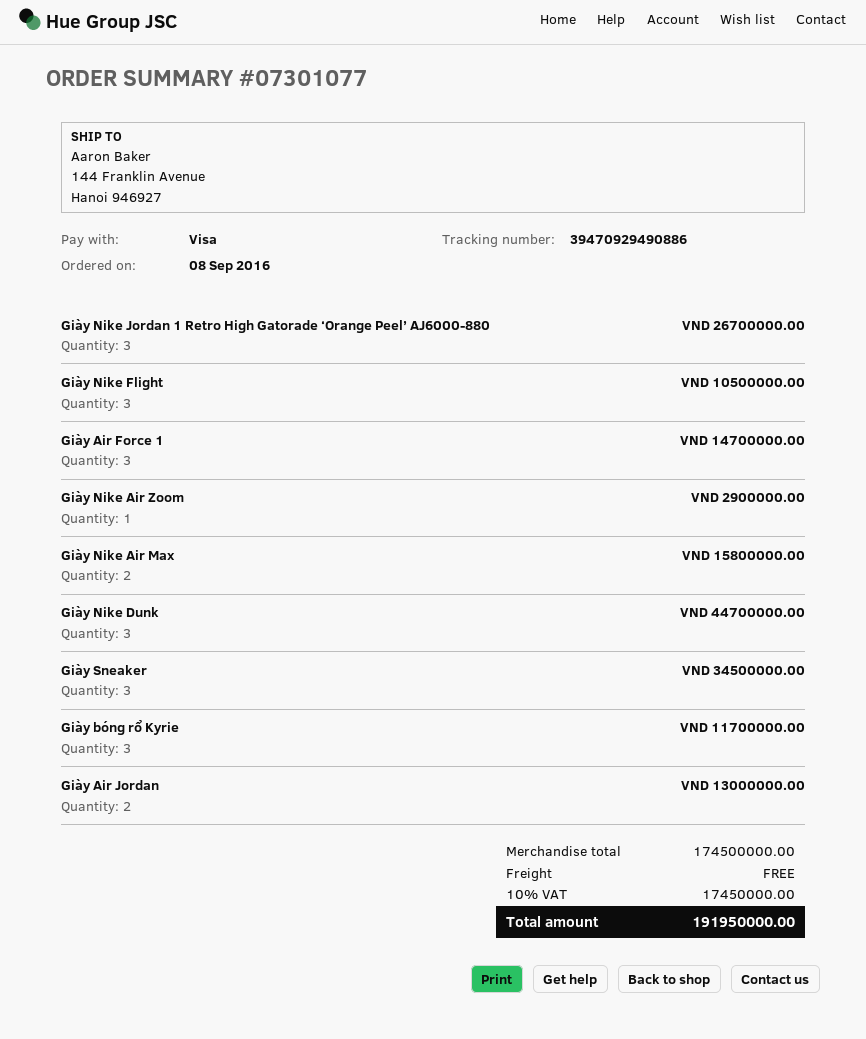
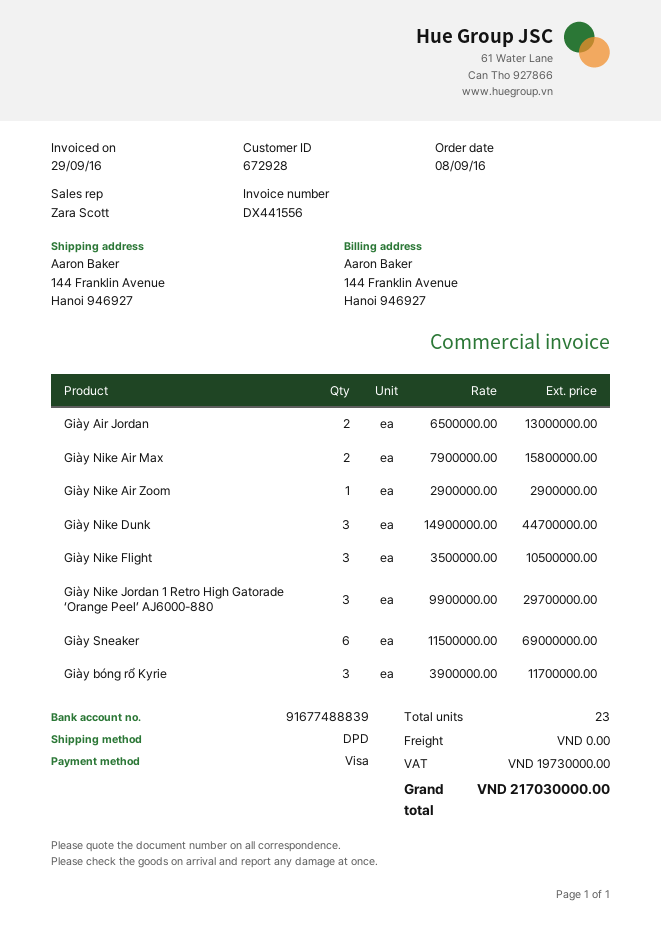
Giày Nike Jordan 1 Retro High Gatorade ‘Orange Peel’ AJ6000-880: 3 for 26700000.00 -> 3 for 29700000.00
Giày Air Force 1: 3 for 14700000.00 -> none
Giày Sneaker: 3 for 34500000.00 -> 6 for 69000000.00
tax: 17450000.00 -> 19730000.00
total: 191950000.00 -> 217030000.00

